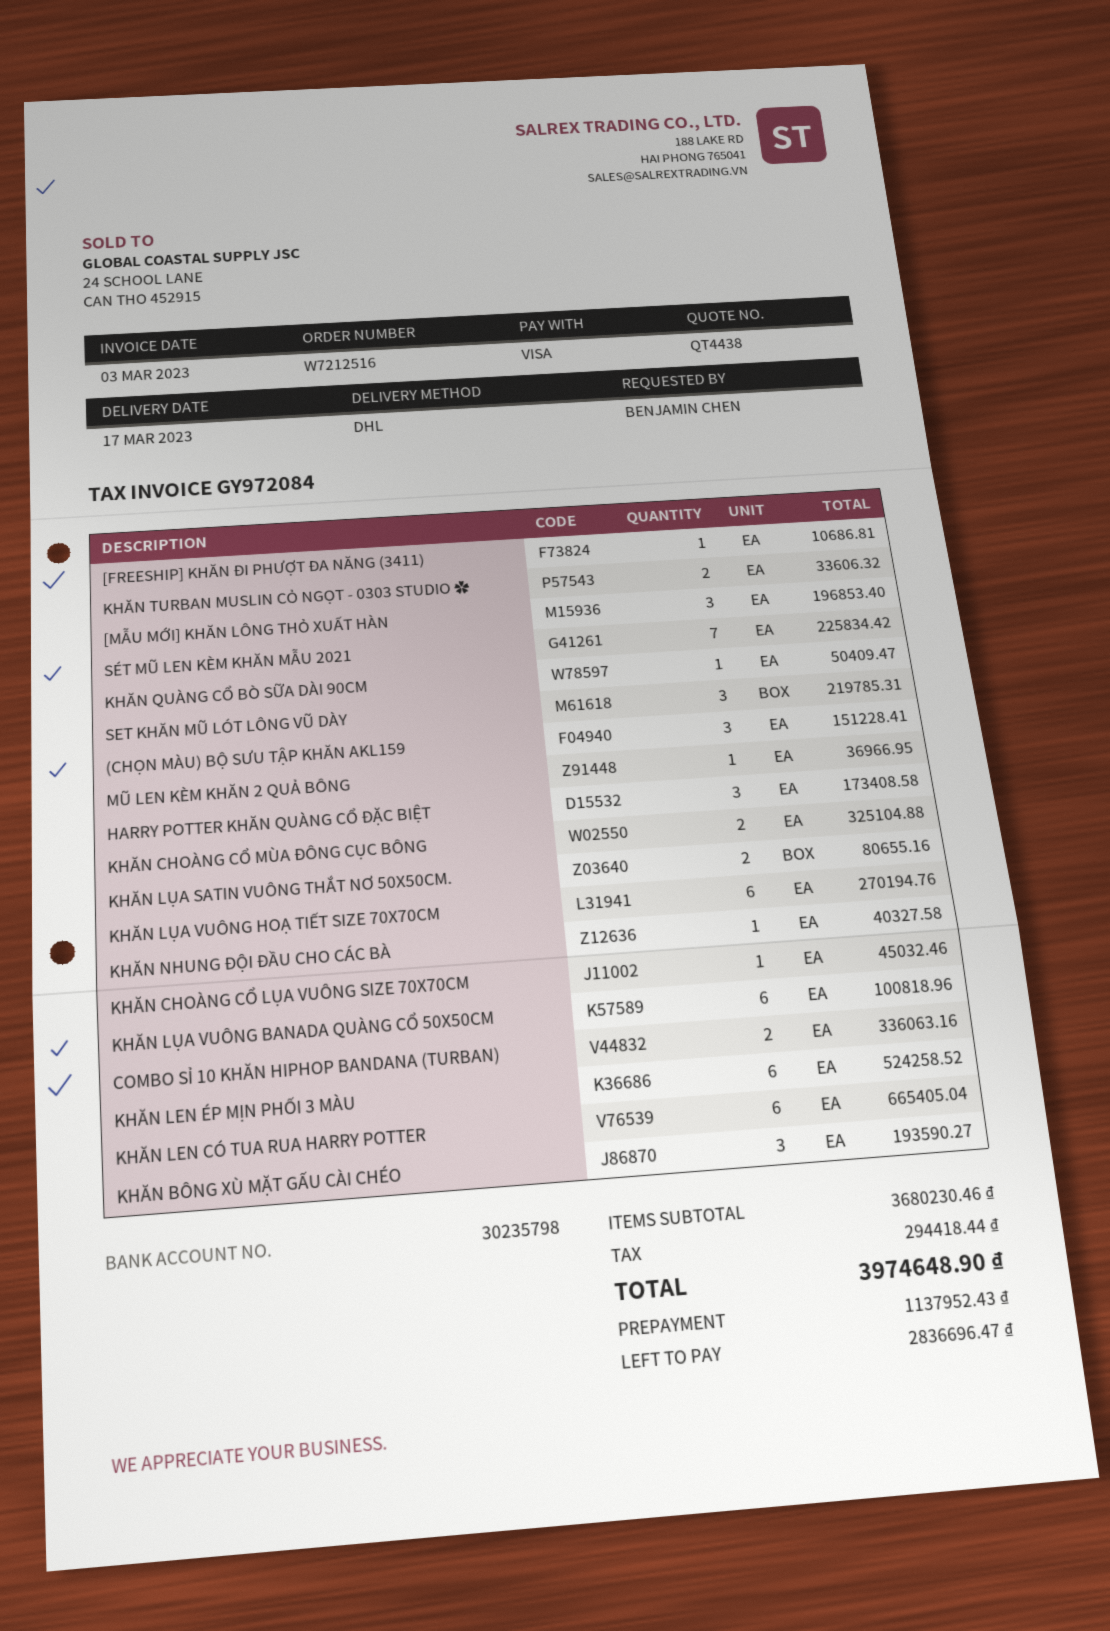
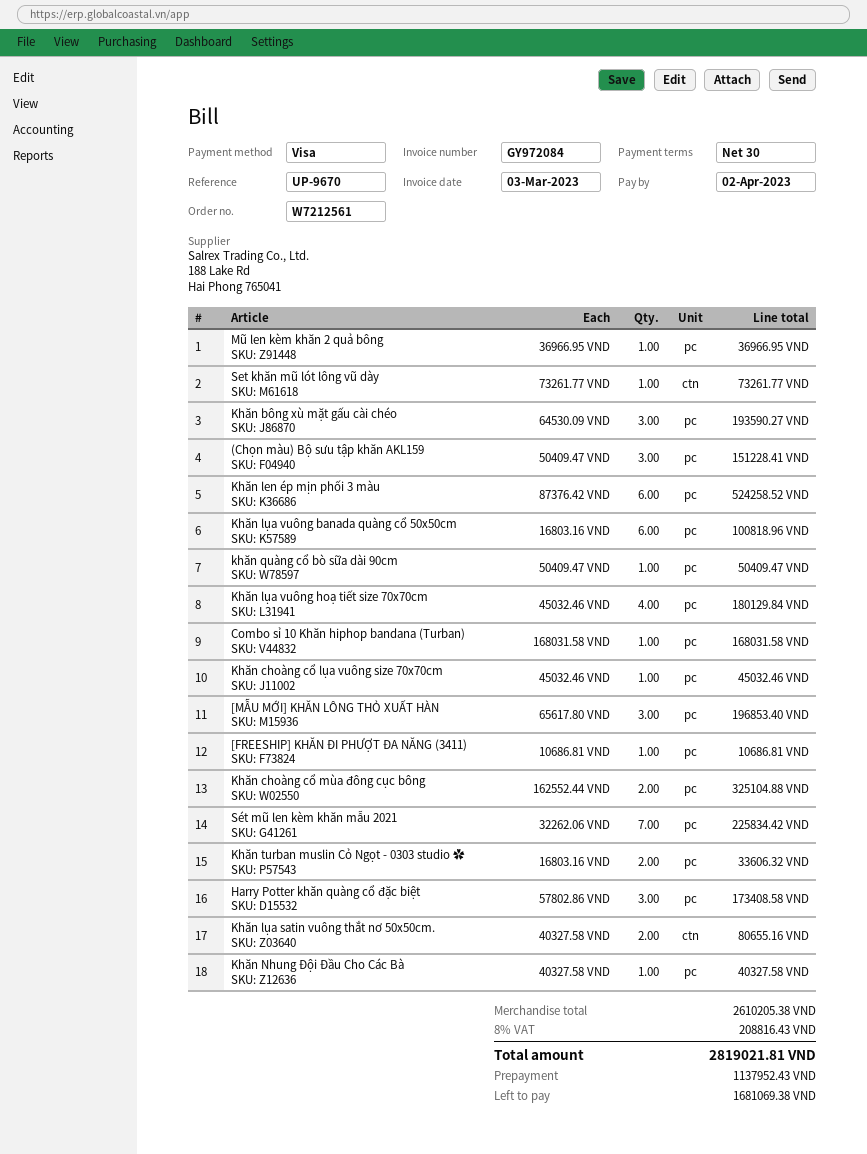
order number: W7212516 -> W7212561
SET KHĂN MŨ LÓT LÔNG VŨ DÀY: 3 for 219785.31 -> 1 for 73261.77
KHĂN LỤA VUÔNG HOẠ TIẾT SIZE 70X70CM: 6 for 270194.76 -> 4 for 180129.84
COMBO SỈ 10 KHĂN HIPHOP BANDANA (TURBAN): 2 for 336063.16 -> 1 for 168031.58
KHĂN LEN CÓ TUA RUA HARRY POTTER: 6 for 665405.04 -> none
subtotal: 3680230.46 -> 2610205.38
tax: 294418.44 -> 208816.43
total: 3974648.90 -> 2819021.81
balance: 2836696.47 -> 1681069.38

